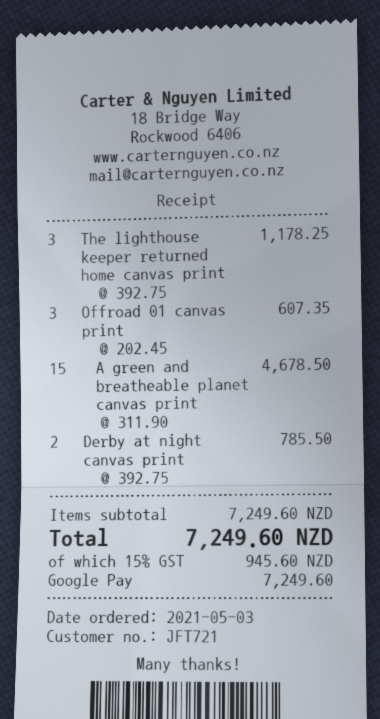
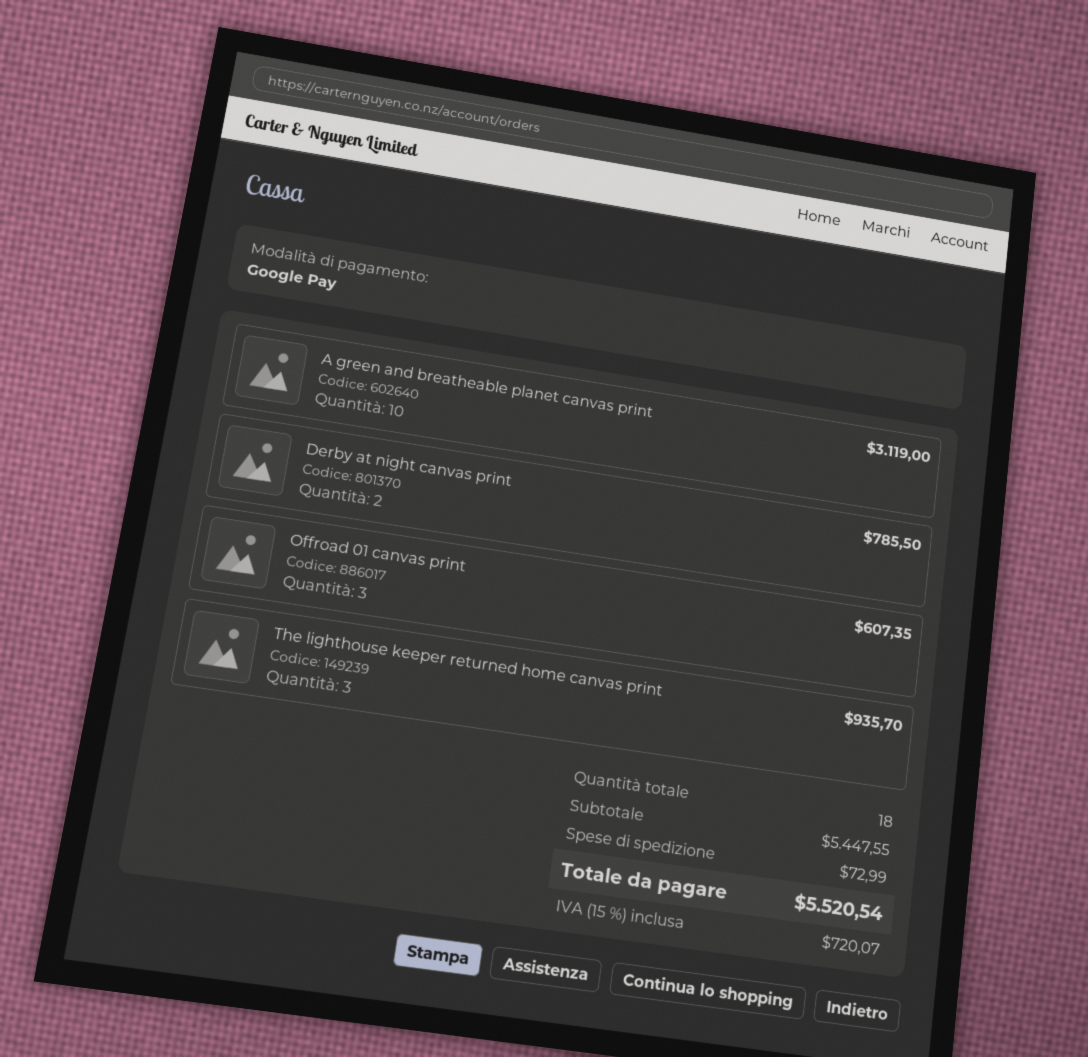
The lighthouse keeper returned home canvas print: 3 for 1178.25 -> 3 for 935.70
A green and breatheable planet canvas print: 15 for 4678.50 -> 10 for 3119.00
subtotal: 7249.60 -> 5447.55
shipping: none -> 72.99
tax: 15% = 945.60 -> 15% = 720.07
total: 7249.60 -> 5520.54

